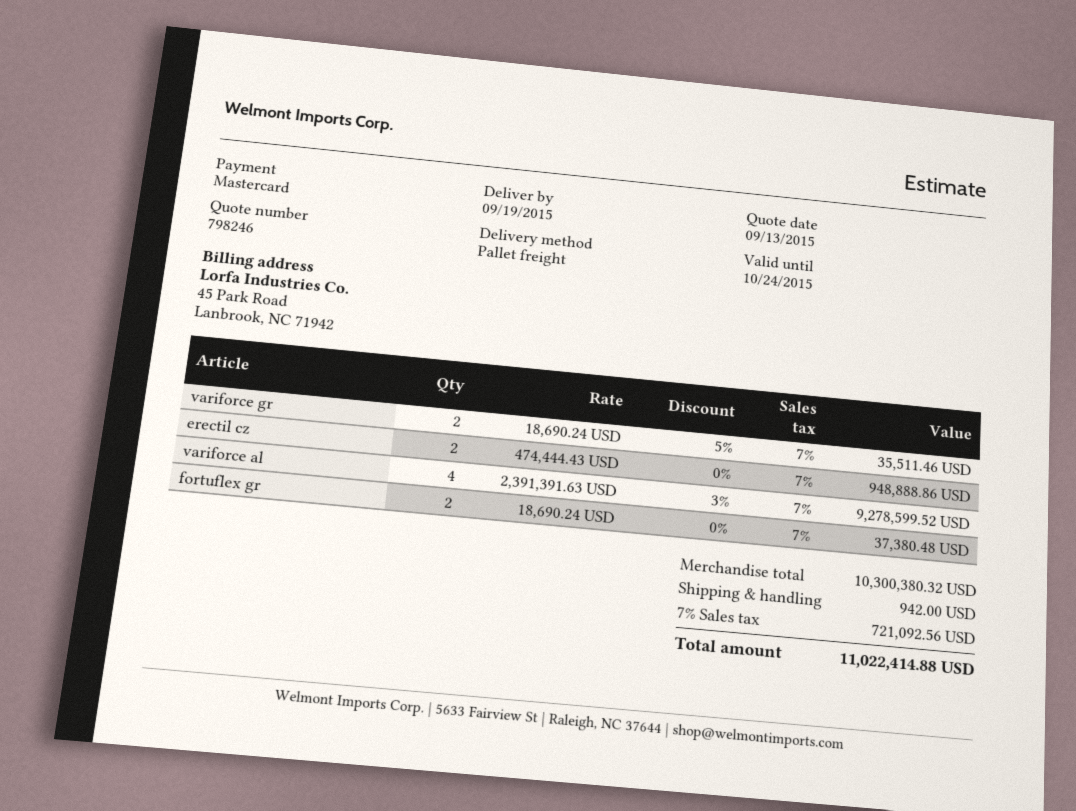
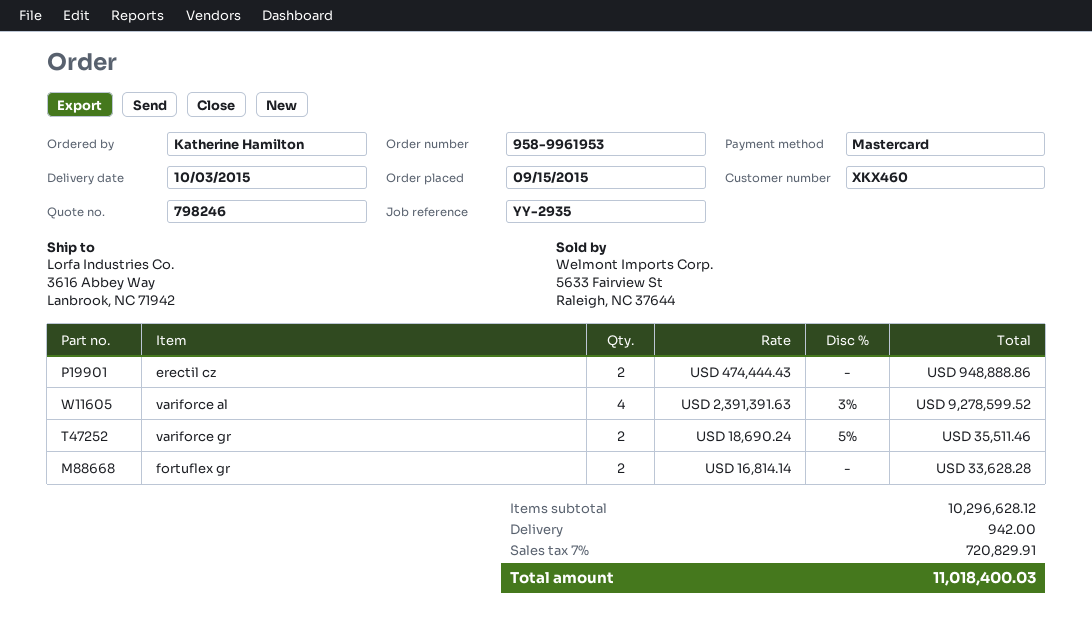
delivery date: 2015-09-19 -> 2015-10-03
fortuflex gr: 2 x 18690.24 = 37380.48 -> 2 x 16814.14 = 33628.28
subtotal: 10300380.32 -> 10296628.12
tax: 7% = 721092.56 -> 7% = 720829.91
total: 11022414.88 -> 11018400.03

